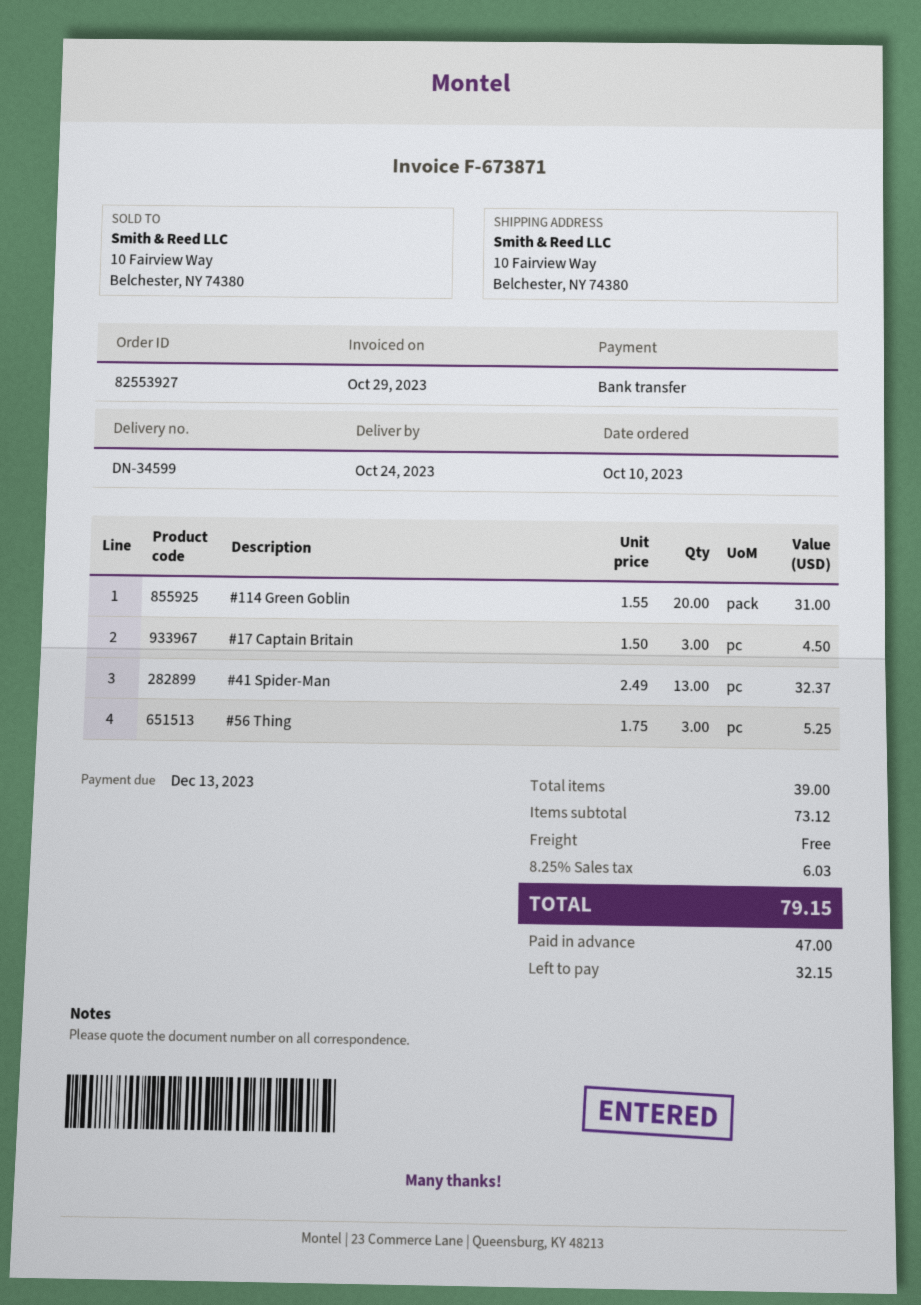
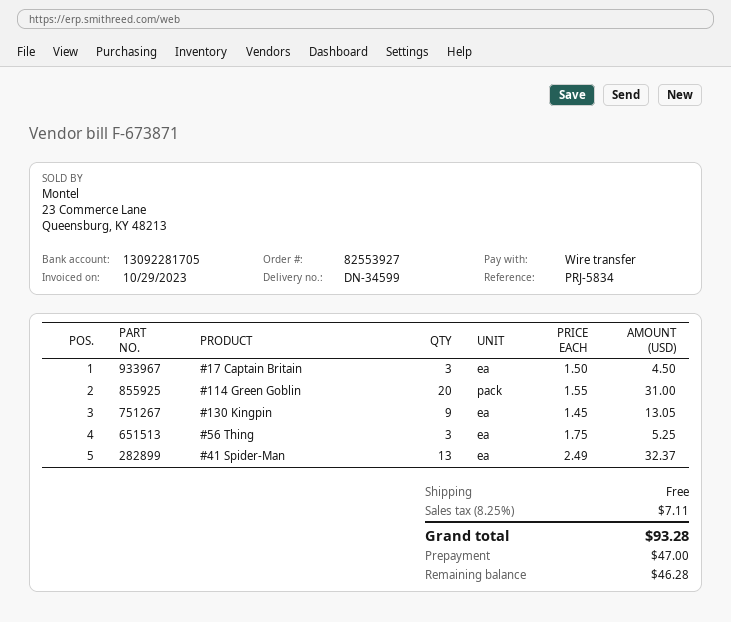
#130 Kingpin: none -> 9 x 1.45 = 13.05
tax: 8.25% = 6.03 -> 8.25% = 7.11
total: 79.15 -> 93.28
balance: 32.15 -> 46.28

